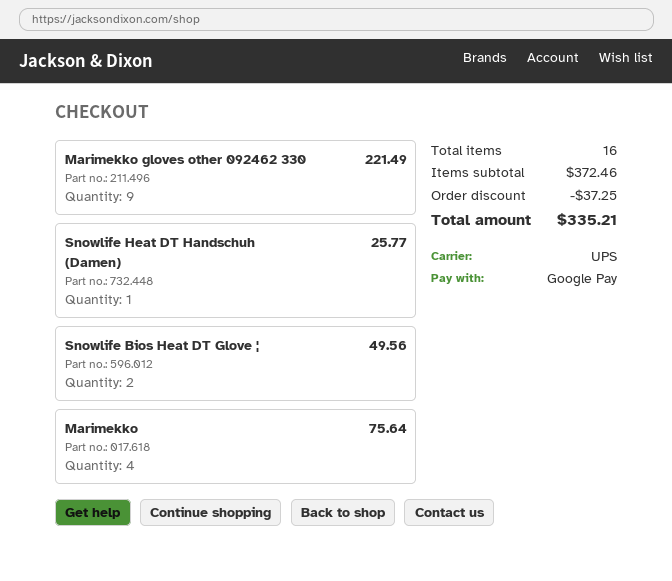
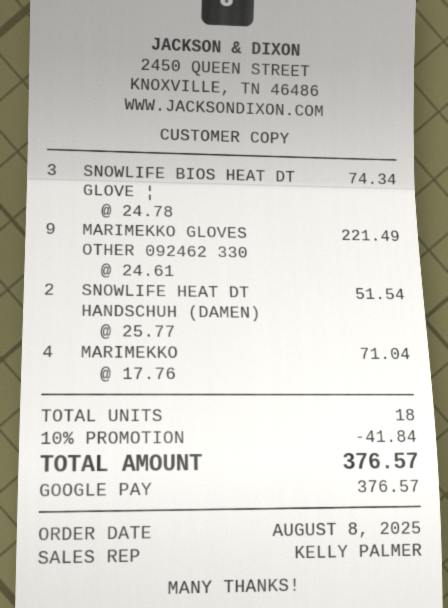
Snowlife Heat DT Handschuh (Damen): 1 for 25.77 -> 2 for 51.54
Snowlife Bios Heat DT Glove ¦: 2 for 49.56 -> 3 for 74.34
Marimekko: 4 for 75.64 -> 4 for 71.04
total quantity: 16 -> 18
discount: 37.25 -> 41.84
total: 335.21 -> 376.57

